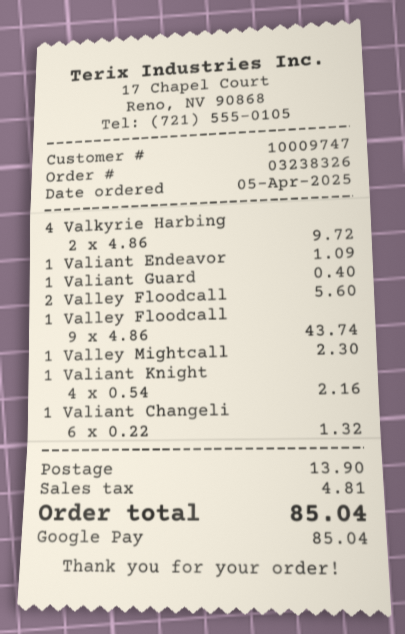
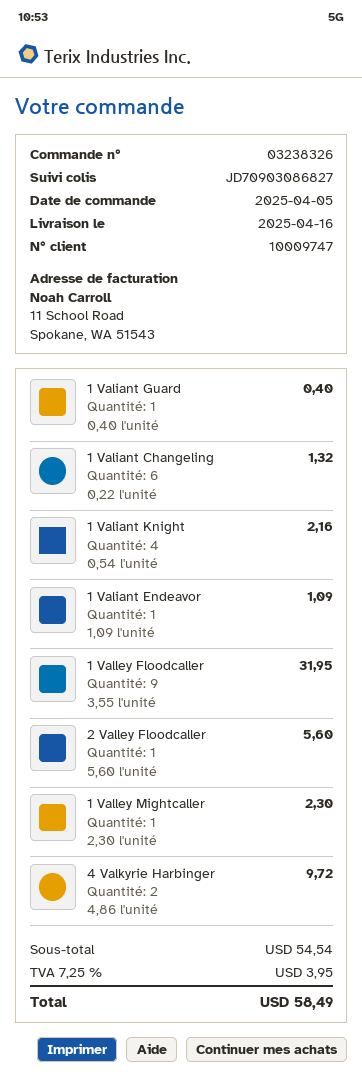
1 Valley Floodcall: 9 x 4.86 = 43.74 -> 9 x 3.55 = 31.95
shipping: 13.90 -> none
tax: 4.81 -> 3.95
total: 85.04 -> 58.49

